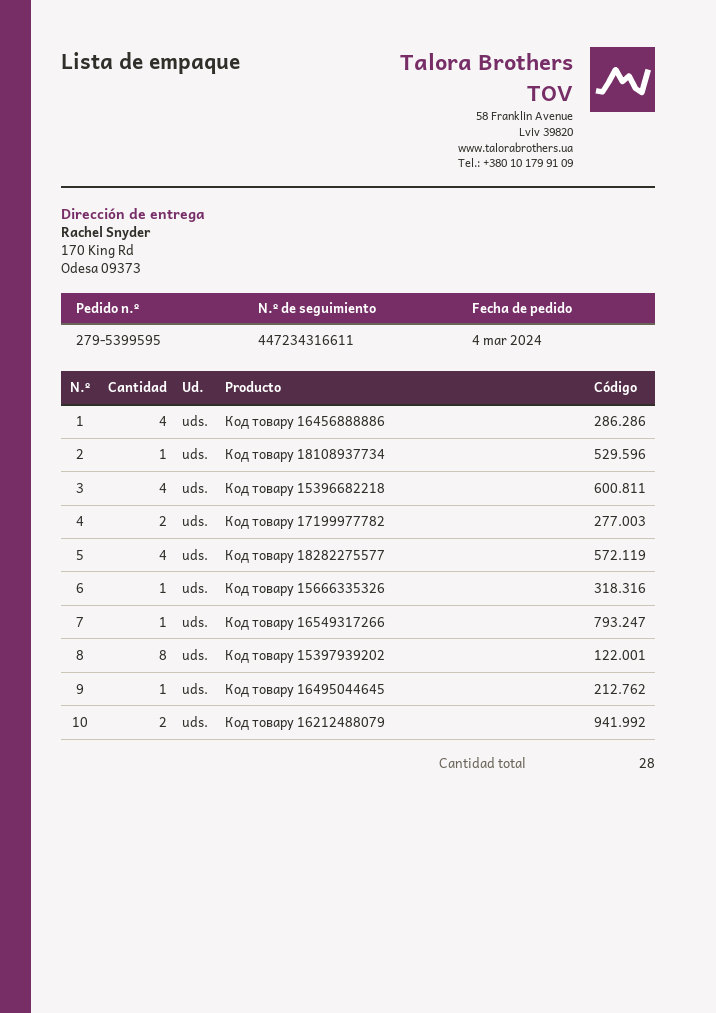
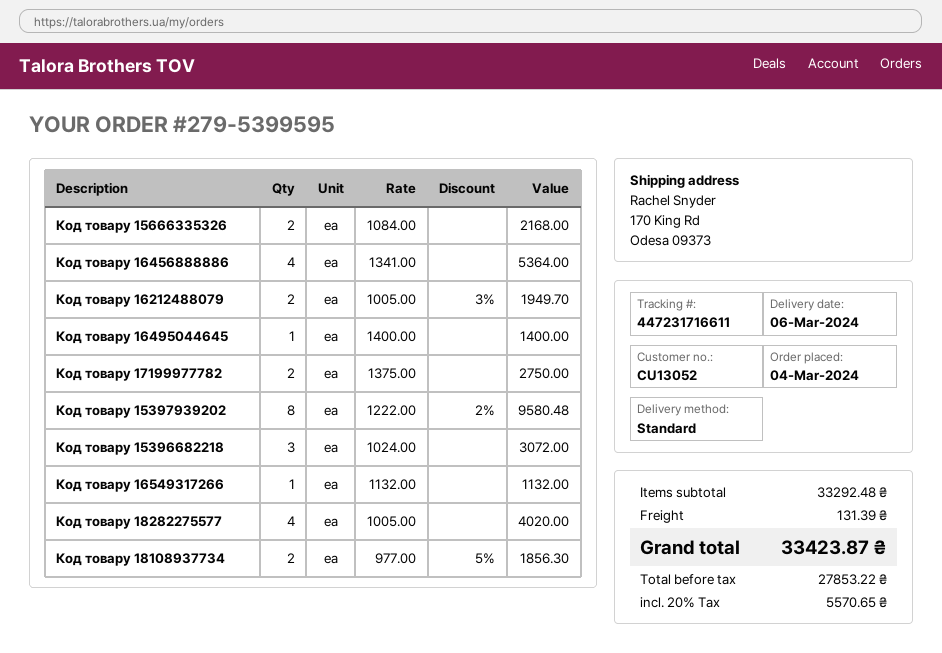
tracking number: 447234316611 -> 447231716611
Код товару 18108937734: 1 -> 2
Код товару 15396682218: 4 -> 3
Код товару 15666335326: 1 -> 2

